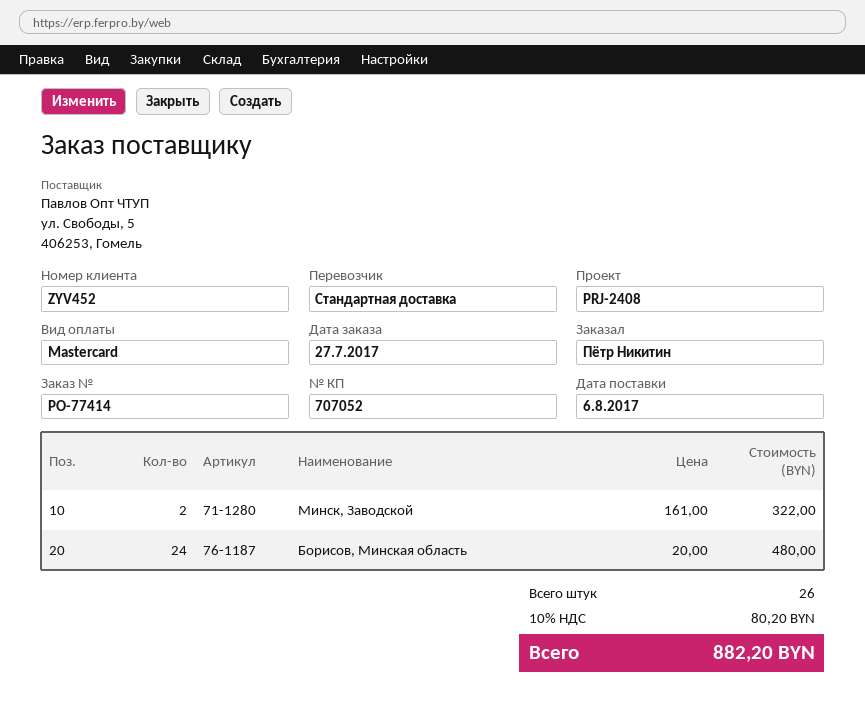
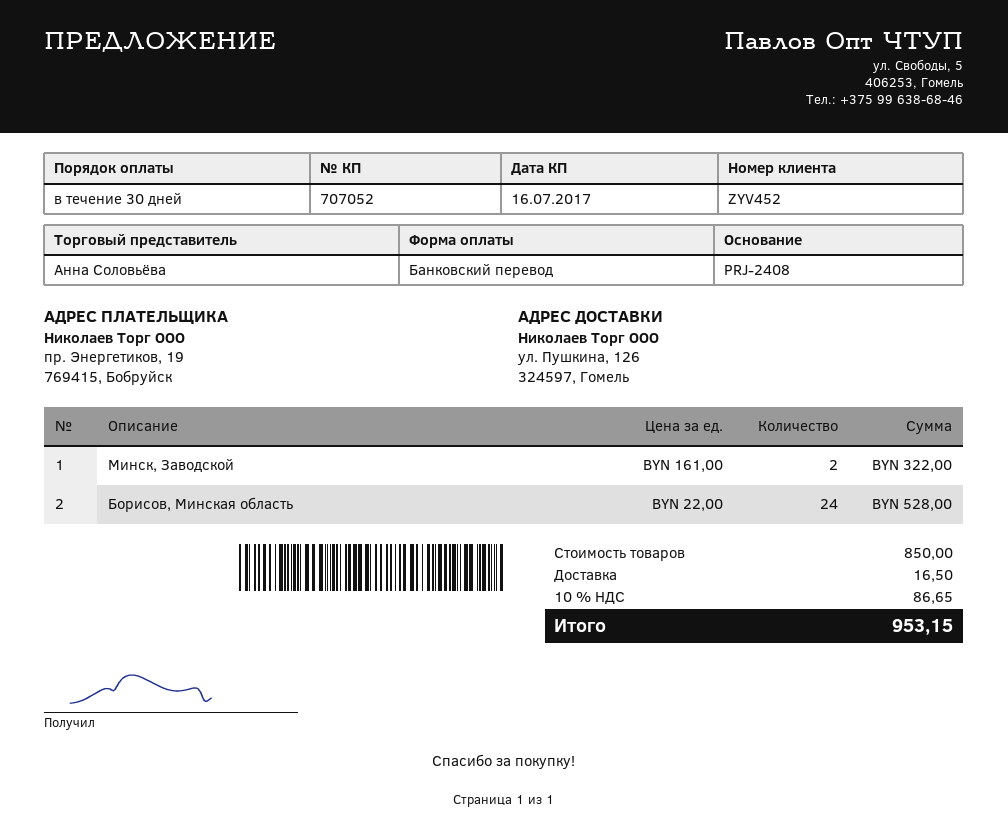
payment method: Mastercard -> bank transfer
Борисов, Минская область: 24 x 20.00 = 480.00 -> 24 x 22.00 = 528.00
shipping: none -> 16.50
tax: 10% = 80.20 -> 10% = 86.65
total: 882.20 -> 953.15

